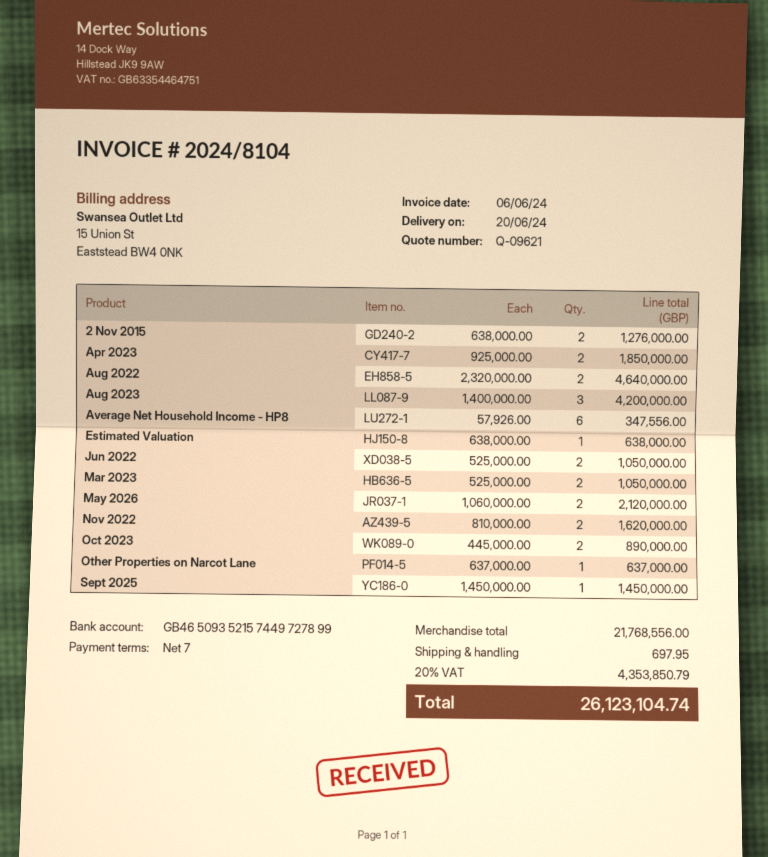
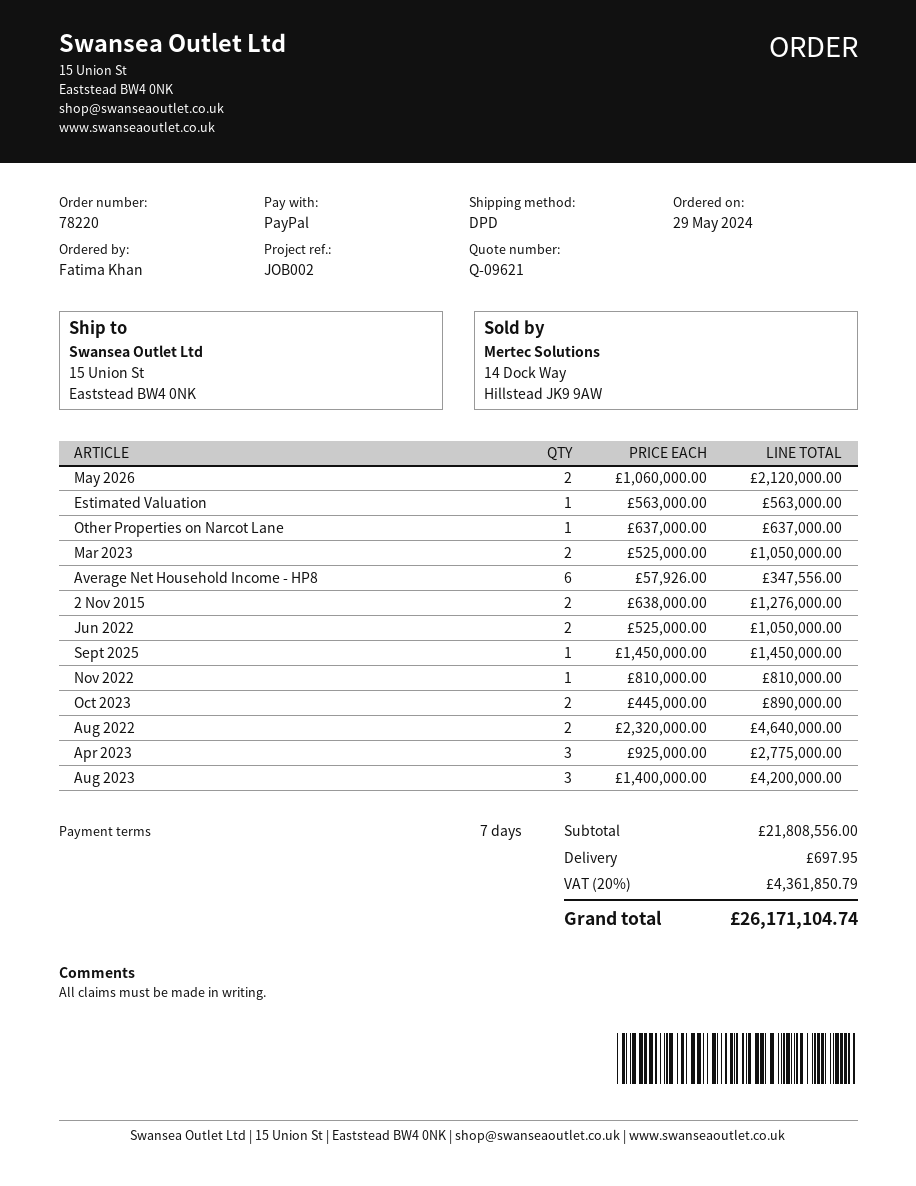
Apr 2023: 2 x 925000.00 = 1850000.00 -> 3 x 925000.00 = 2775000.00
Estimated Valuation: 1 x 638000.00 = 638000.00 -> 1 x 563000.00 = 563000.00
Nov 2022: 2 x 810000.00 = 1620000.00 -> 1 x 810000.00 = 810000.00
subtotal: 21768556.00 -> 21808556.00
tax: 20% = 4353850.79 -> 20% = 4361850.79
total: 26123104.74 -> 26171104.74

